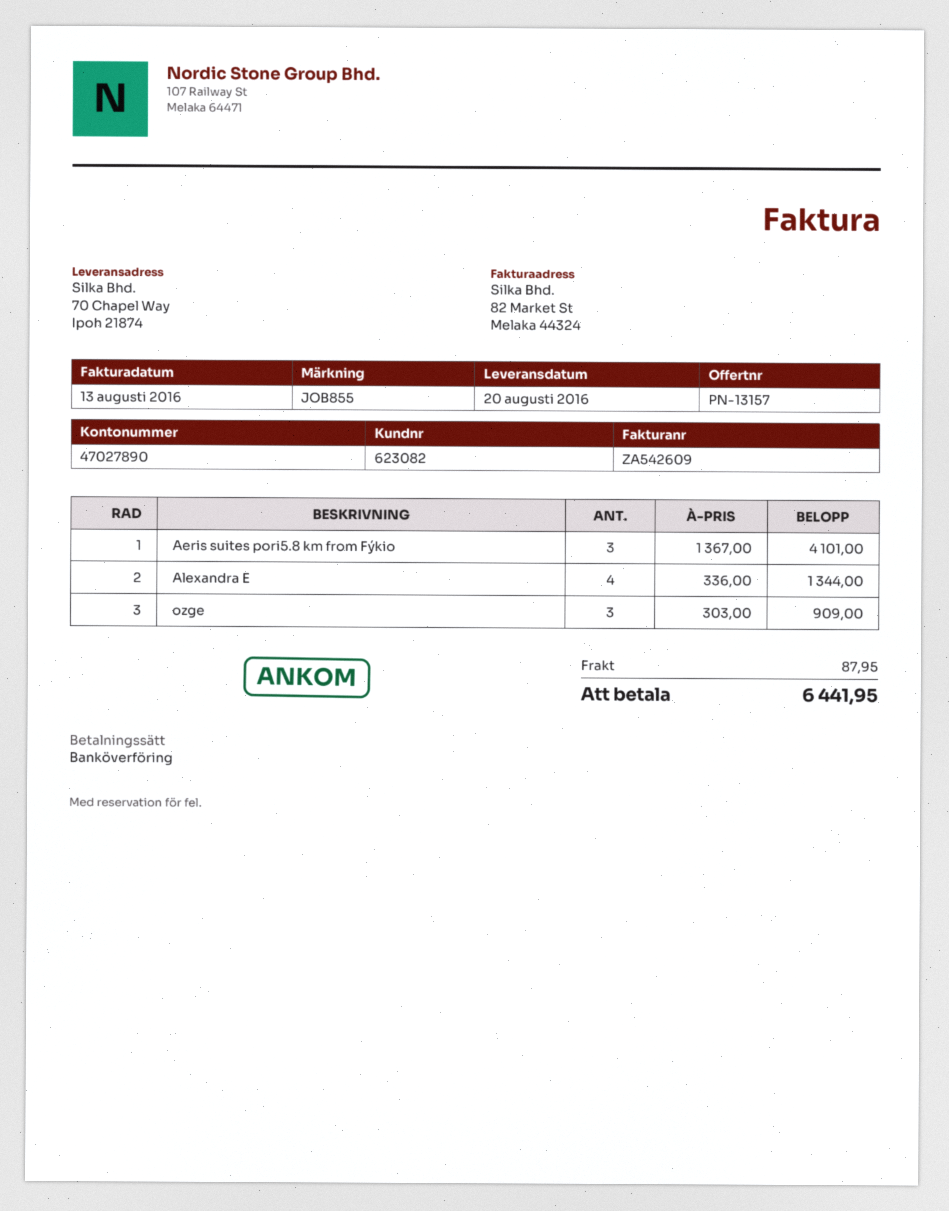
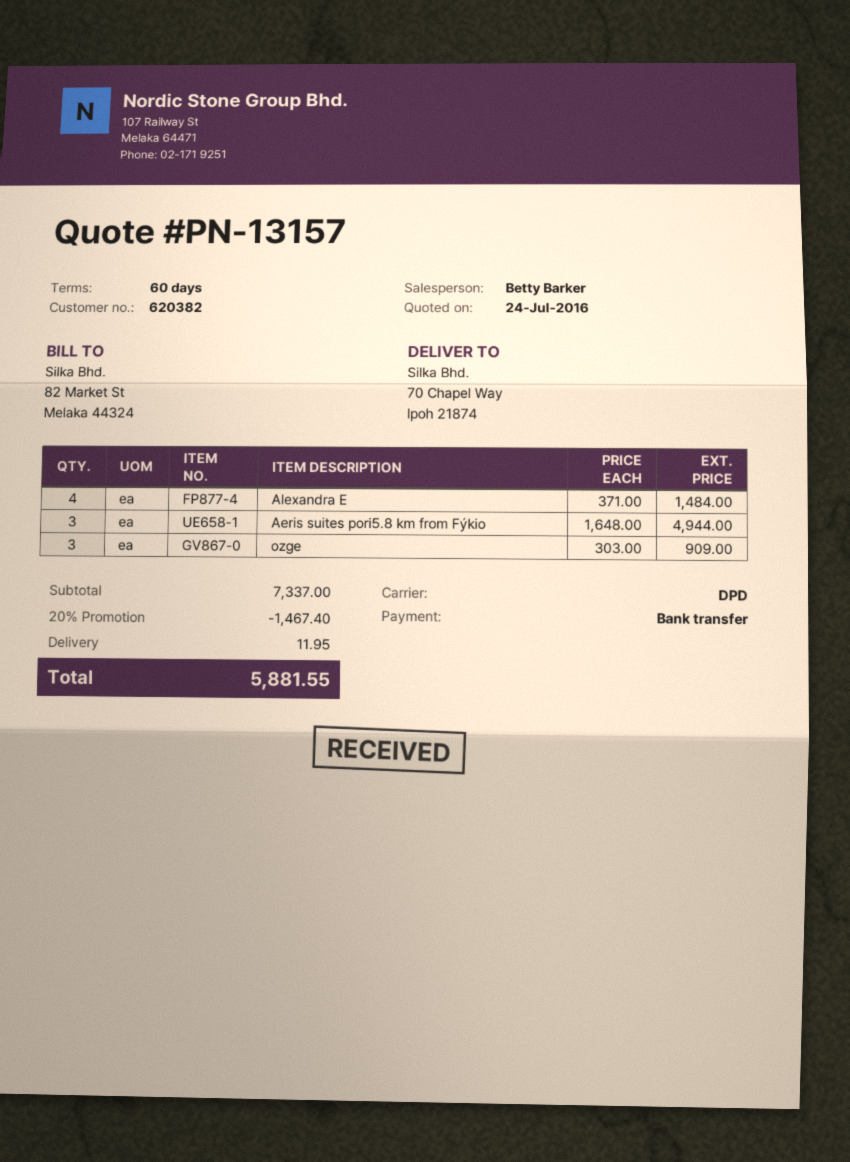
customer number: 623082 -> 620382
Aeris suites pori5.8 km from Fýkio: 3 x 1367.00 = 4101.00 -> 3 x 1648.00 = 4944.00
Alexandra E: 4 x 336.00 = 1344.00 -> 4 x 371.00 = 1484.00
discount: none -> 20% = 1467.40
shipping: 87.95 -> 11.95
total: 6441.95 -> 5881.55

